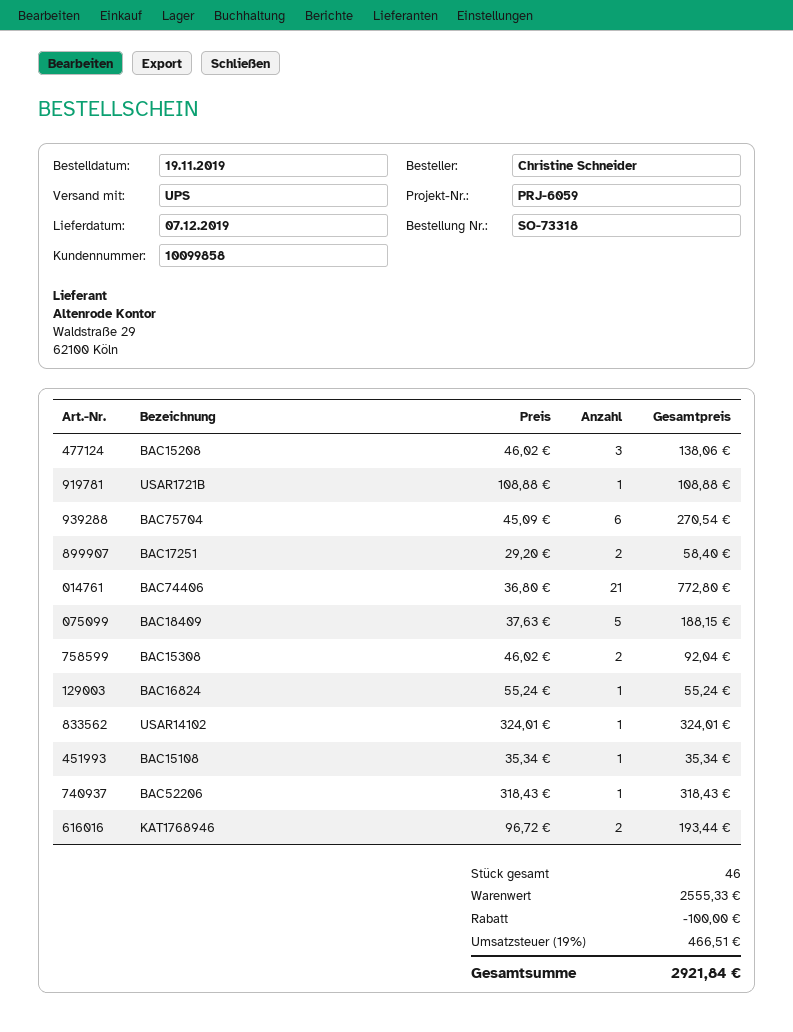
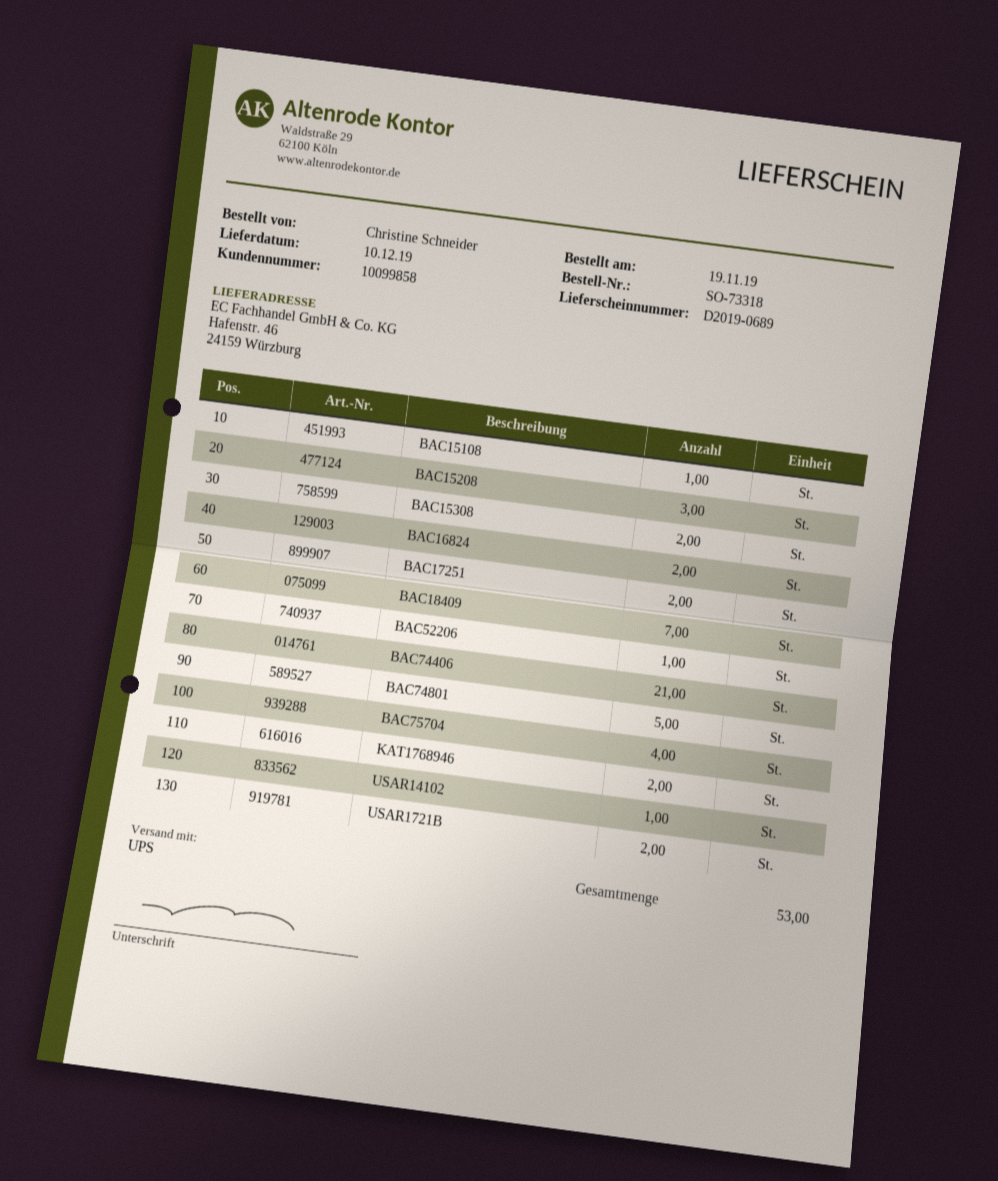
delivery date: 2019-12-07 -> 2019-12-10
USAR1721B: 1 -> 2
BAC75704: 6 -> 4
BAC18409: 5 -> 7
BAC16824: 1 -> 2
BAC74801: none -> 5
total quantity: 46 -> 53

